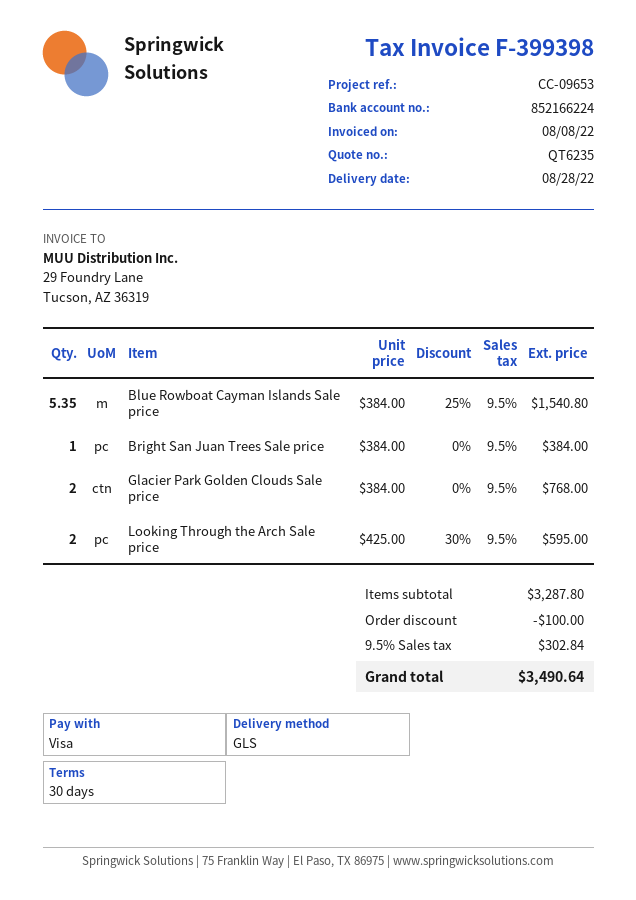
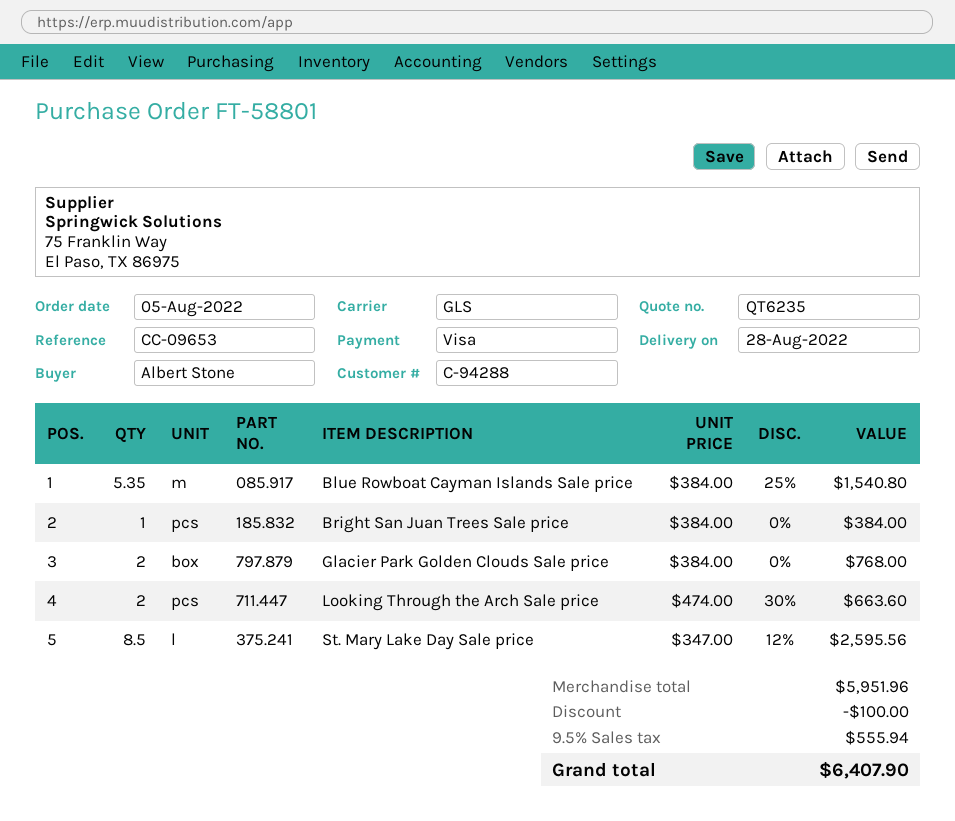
Looking Through the Arch Sale price: 2 x 425.00 - 30% = 595.00 -> 2 x 474.00 - 30% = 663.60
St. Mary Lake Day Sale price: none -> 8.5 x 347.00 - 12% = 2595.56
subtotal: 3287.80 -> 5951.96
tax: 9.5% = 302.84 -> 9.5% = 555.94
total: 3490.64 -> 6407.90

